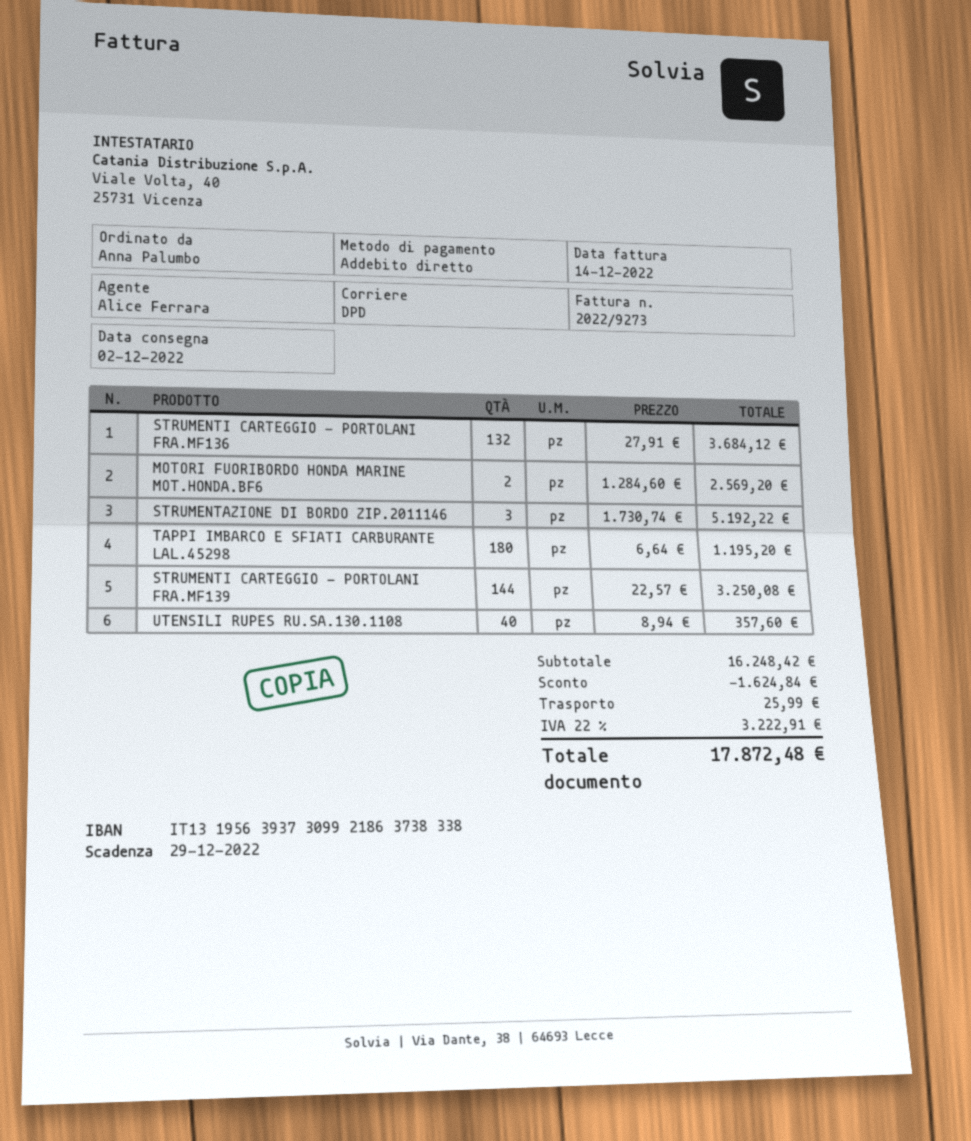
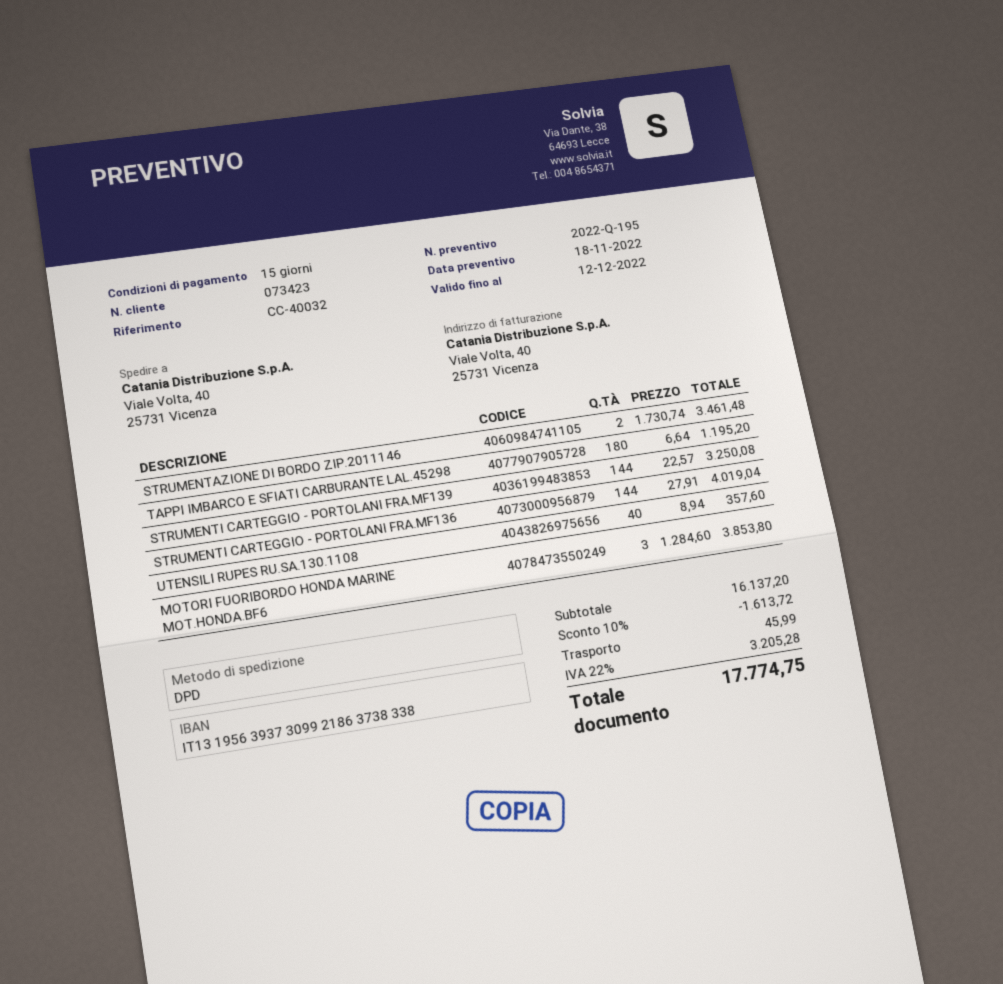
STRUMENTI CARTEGGIO - PORTOLANI FRA.MF136: 132 x 27.91 = 3684.12 -> 144 x 27.91 = 4019.04
MOTORI FUORIBORDO HONDA MARINE MOT.HONDA.BF6: 2 x 1284.60 = 2569.20 -> 3 x 1284.60 = 3853.80
STRUMENTAZIONE DI BORDO ZIP.2011146: 3 x 1730.74 = 5192.22 -> 2 x 1730.74 = 3461.48
subtotal: 16248.42 -> 16137.20
discount: 1624.84 -> 1613.72
shipping: 25.99 -> 45.99
tax: 22% = 3222.91 -> 22% = 3205.28
total: 17872.48 -> 17774.75

